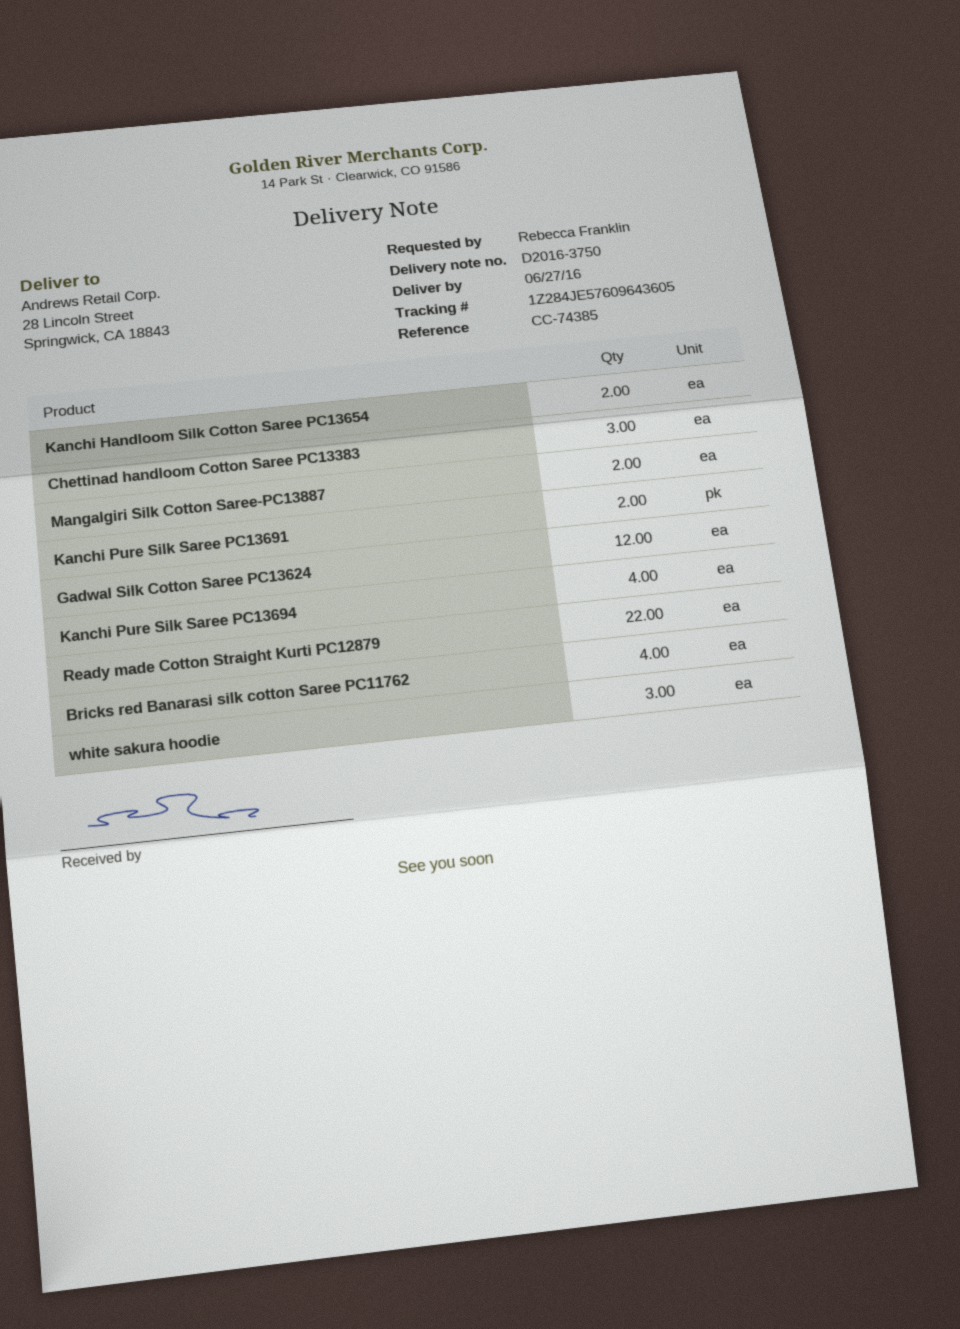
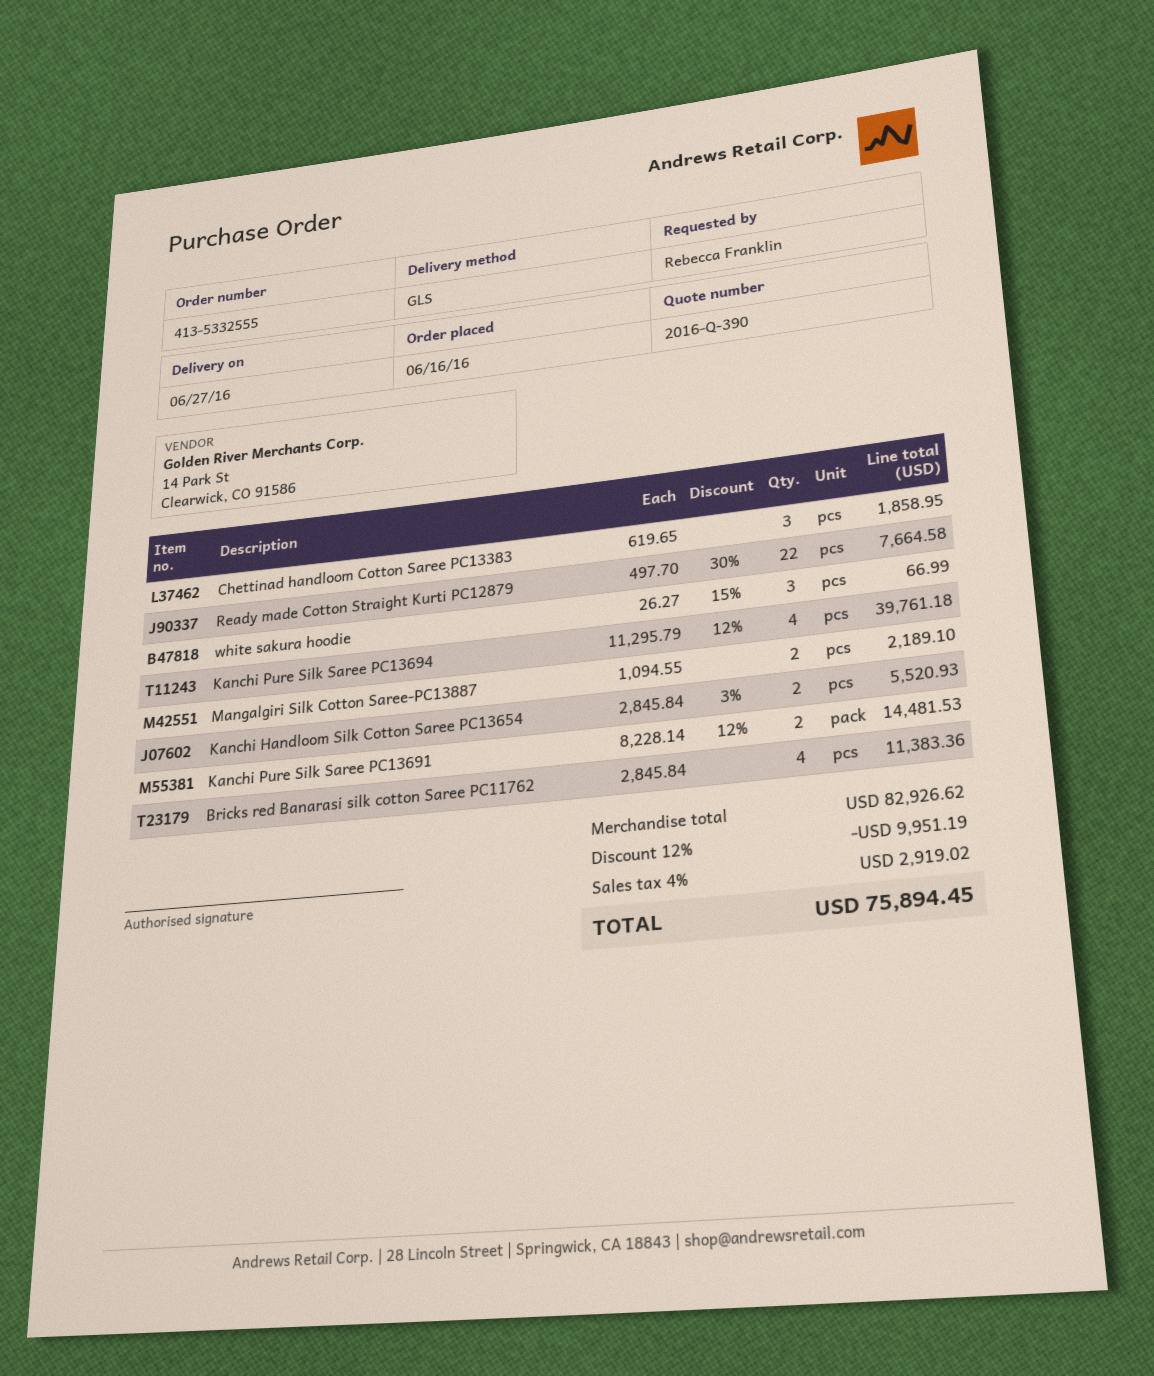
Gadwal Silk Cotton Saree PC13624: 12 -> none

